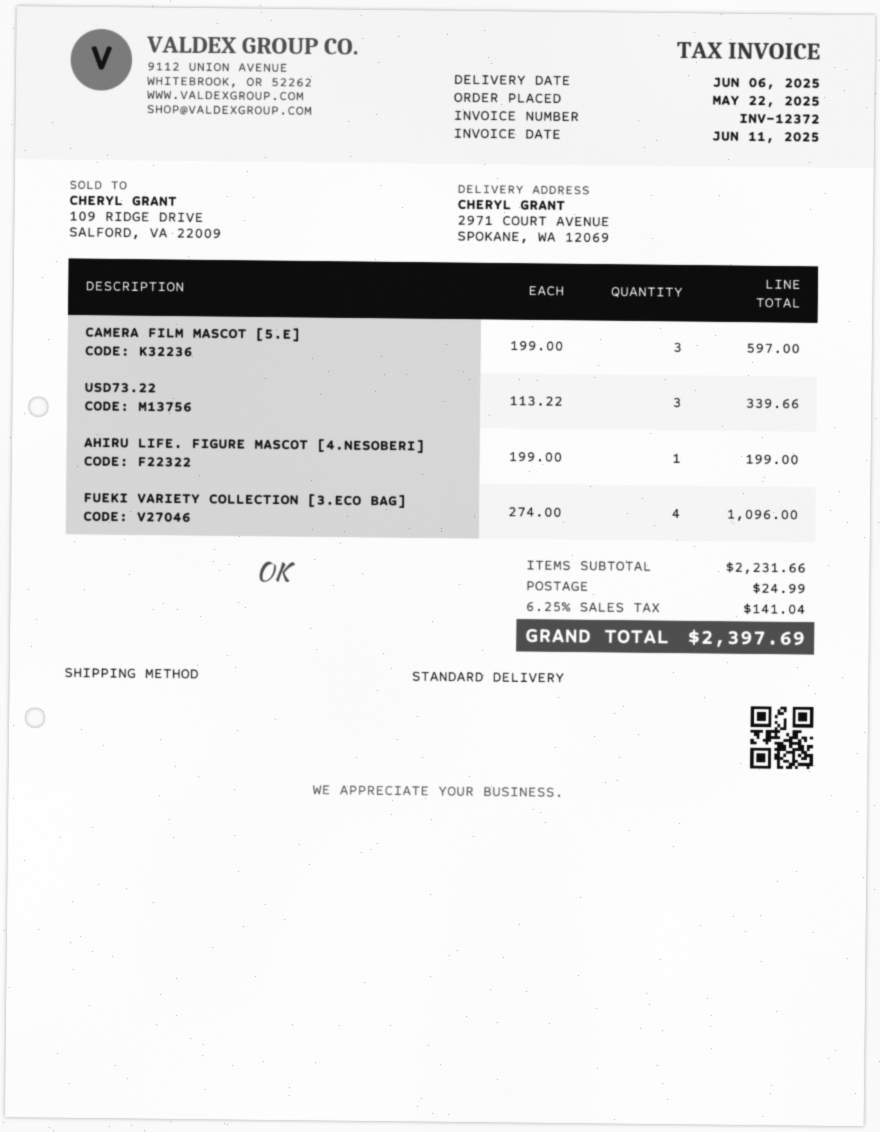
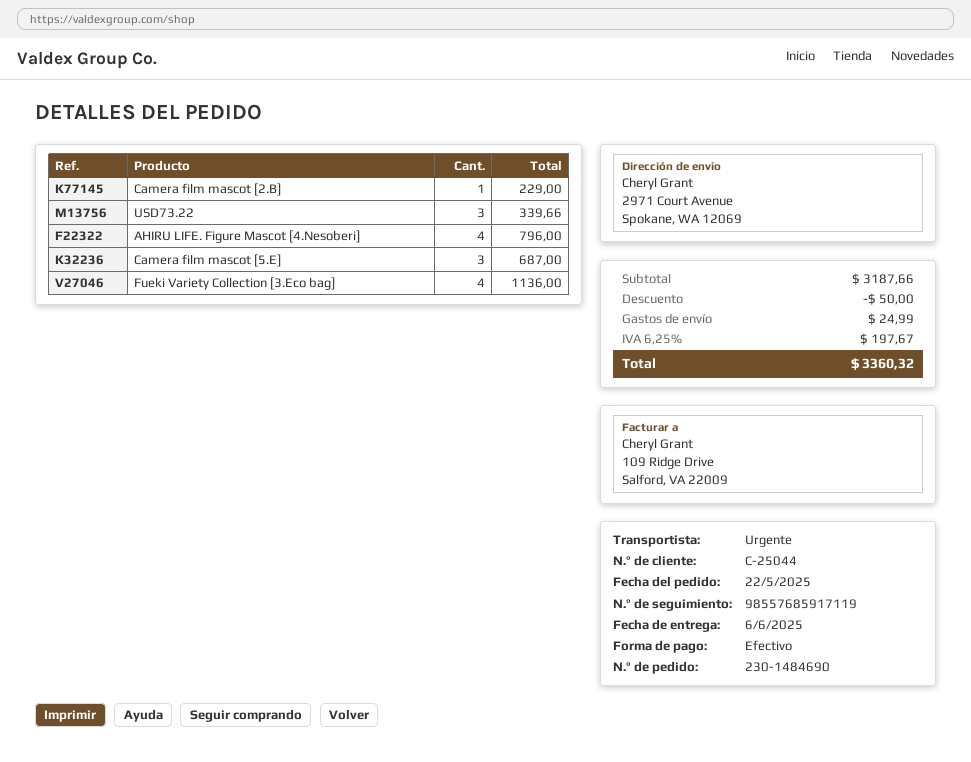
shipping method: standard -> express
CAMERA FILM MASCOT [5.E]: 3 for 597.00 -> 3 for 687.00
AHIRU LIFE. FIGURE MASCOT [4.NESOBERI]: 1 for 199.00 -> 4 for 796.00
FUEKI VARIETY COLLECTION [3.ECO BAG]: 4 for 1096.00 -> 4 for 1136.00
Camera film mascot [2.B]: none -> 1 for 229.00
subtotal: 2231.66 -> 3187.66
discount: none -> 50.00
tax: 6.25% = 141.04 -> 6.25% = 197.67
total: 2397.69 -> 3360.32

